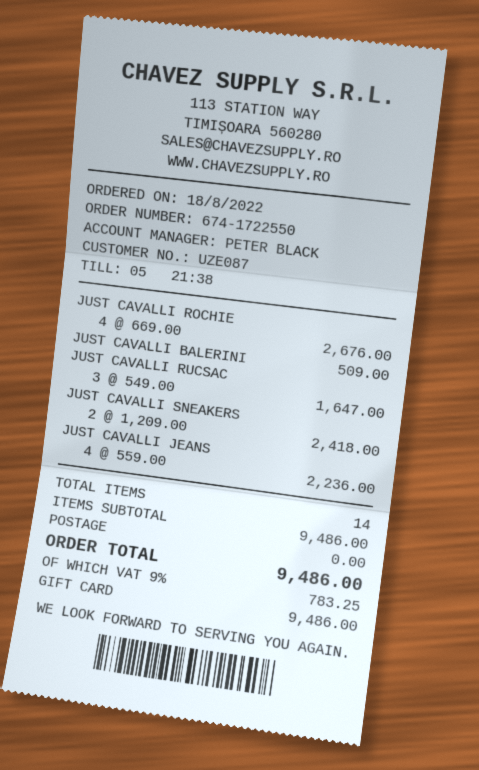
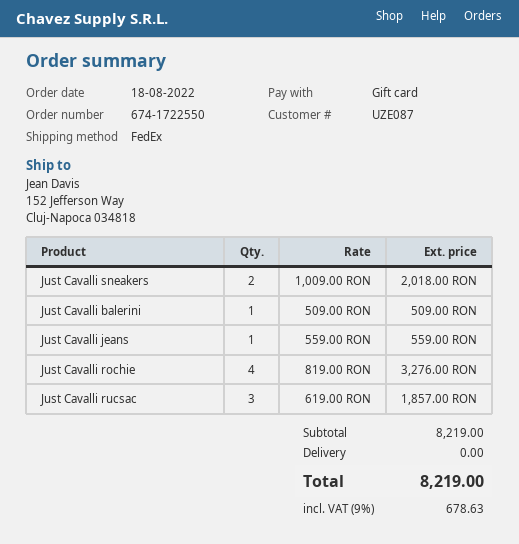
JUST CAVALLI ROCHIE: 4 x 669.00 = 2676.00 -> 4 x 819.00 = 3276.00
JUST CAVALLI RUCSAC: 3 x 549.00 = 1647.00 -> 3 x 619.00 = 1857.00
JUST CAVALLI SNEAKERS: 2 x 1209.00 = 2418.00 -> 2 x 1009.00 = 2018.00
JUST CAVALLI JEANS: 4 x 559.00 = 2236.00 -> 1 x 559.00 = 559.00
subtotal: 9486.00 -> 8219.00
tax: 9% = 783.25 -> 9% = 678.63
total: 9486.00 -> 8219.00

